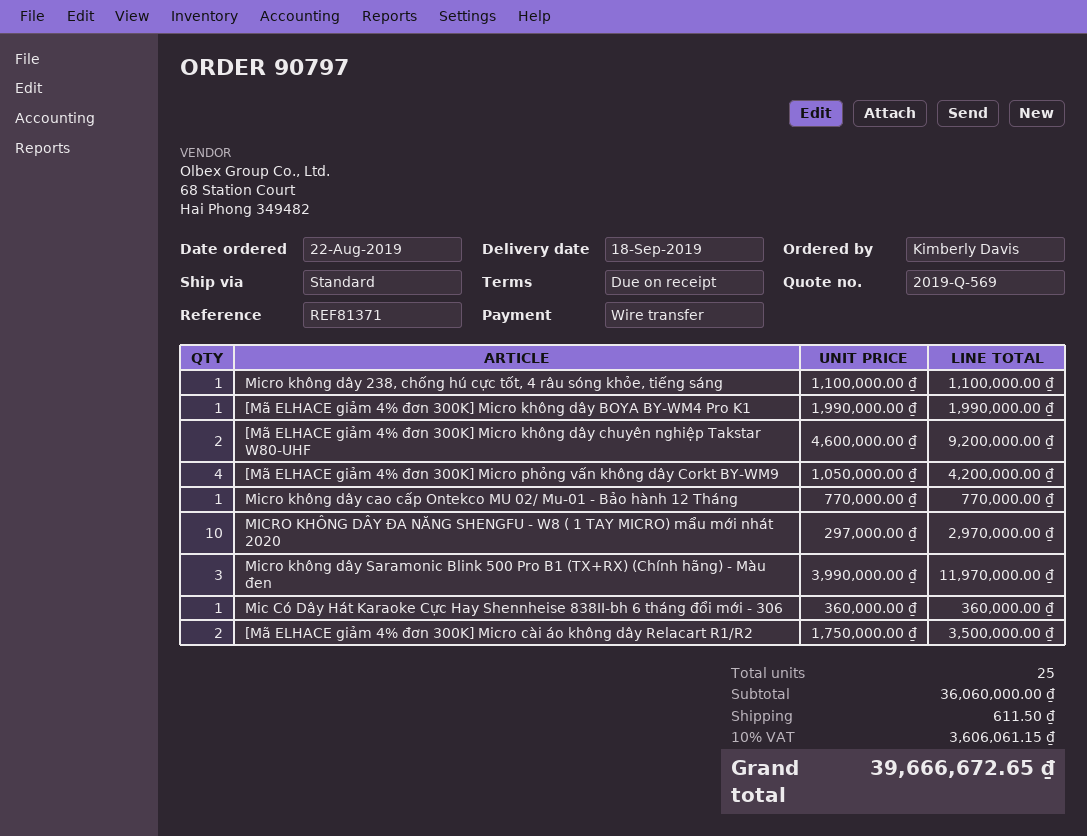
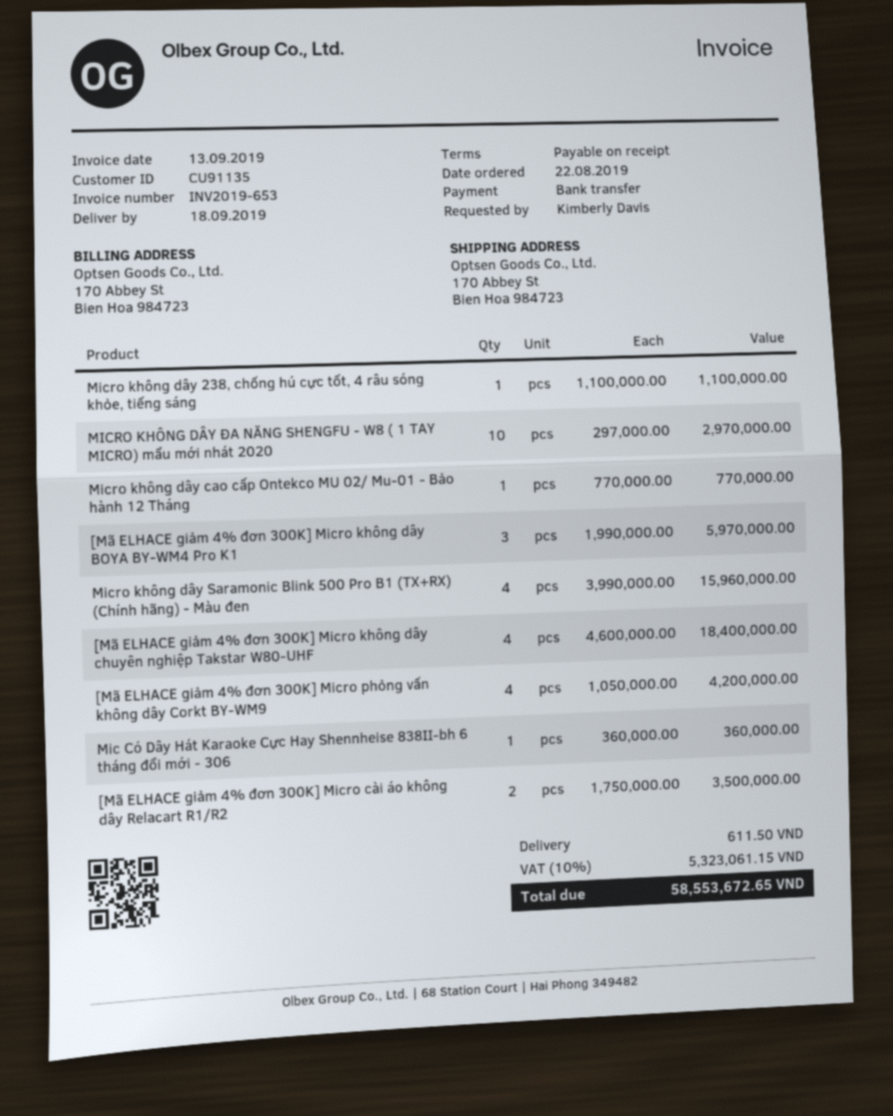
[Mã ELHACE giảm 4% đơn 300K] Micro không dây BOYA BY-WM4 Pro K1: 1 x 1990000.00 = 1990000.00 -> 3 x 1990000.00 = 5970000.00
[Mã ELHACE giảm 4% đơn 300K] Micro không dây chuyên nghiệp Takstar W80-UHF: 2 x 4600000.00 = 9200000.00 -> 4 x 4600000.00 = 18400000.00
Micro không dây Saramonic Blink 500 Pro B1 (TX+RX) (Chính hãng) - Màu đen: 3 x 3990000.00 = 11970000.00 -> 4 x 3990000.00 = 15960000.00
tax: 10% = 3606061.15 -> 10% = 5323061.15
total: 39666672.65 -> 58553672.65

